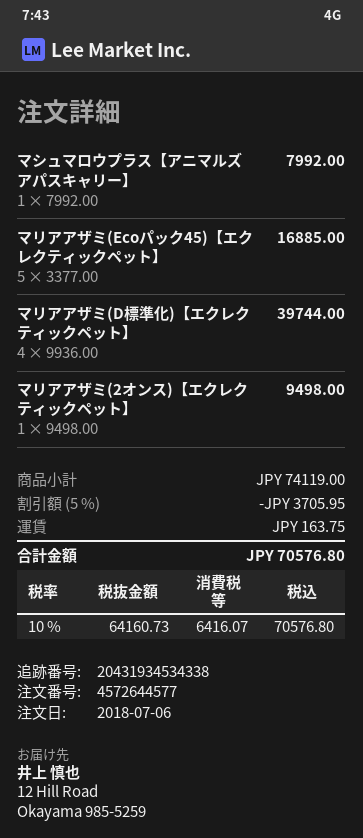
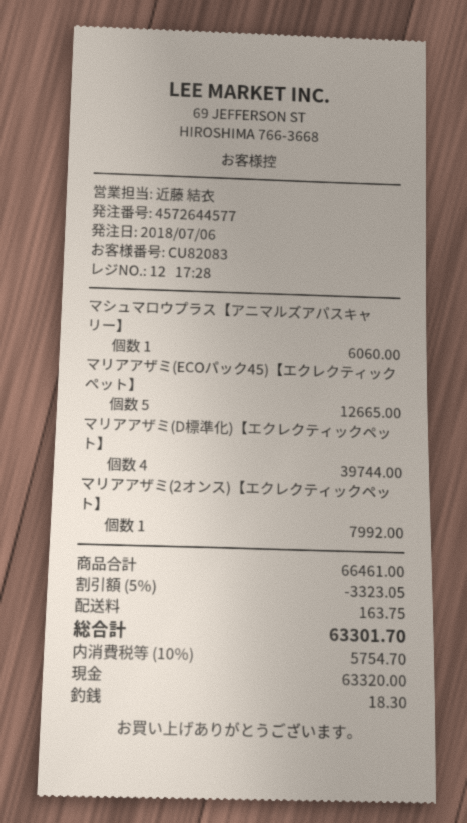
マシュマロウプラス【アニマルズアパスキャリー】: 1 for 7992.00 -> 1 for 6060.00
マリアアザミ(Ecoパック45)【エクレクティックペット】: 5 for 16885.00 -> 5 for 12665.00
マリアアザミ(2オンス)【エクレクティックペット】: 1 for 9498.00 -> 1 for 7992.00
subtotal: 74119.00 -> 66461.00
discount: 5% = 3705.95 -> 5% = 3323.05
tax: 10% = 6416.07 -> 10% = 5754.70
total: 70576.80 -> 63301.70

